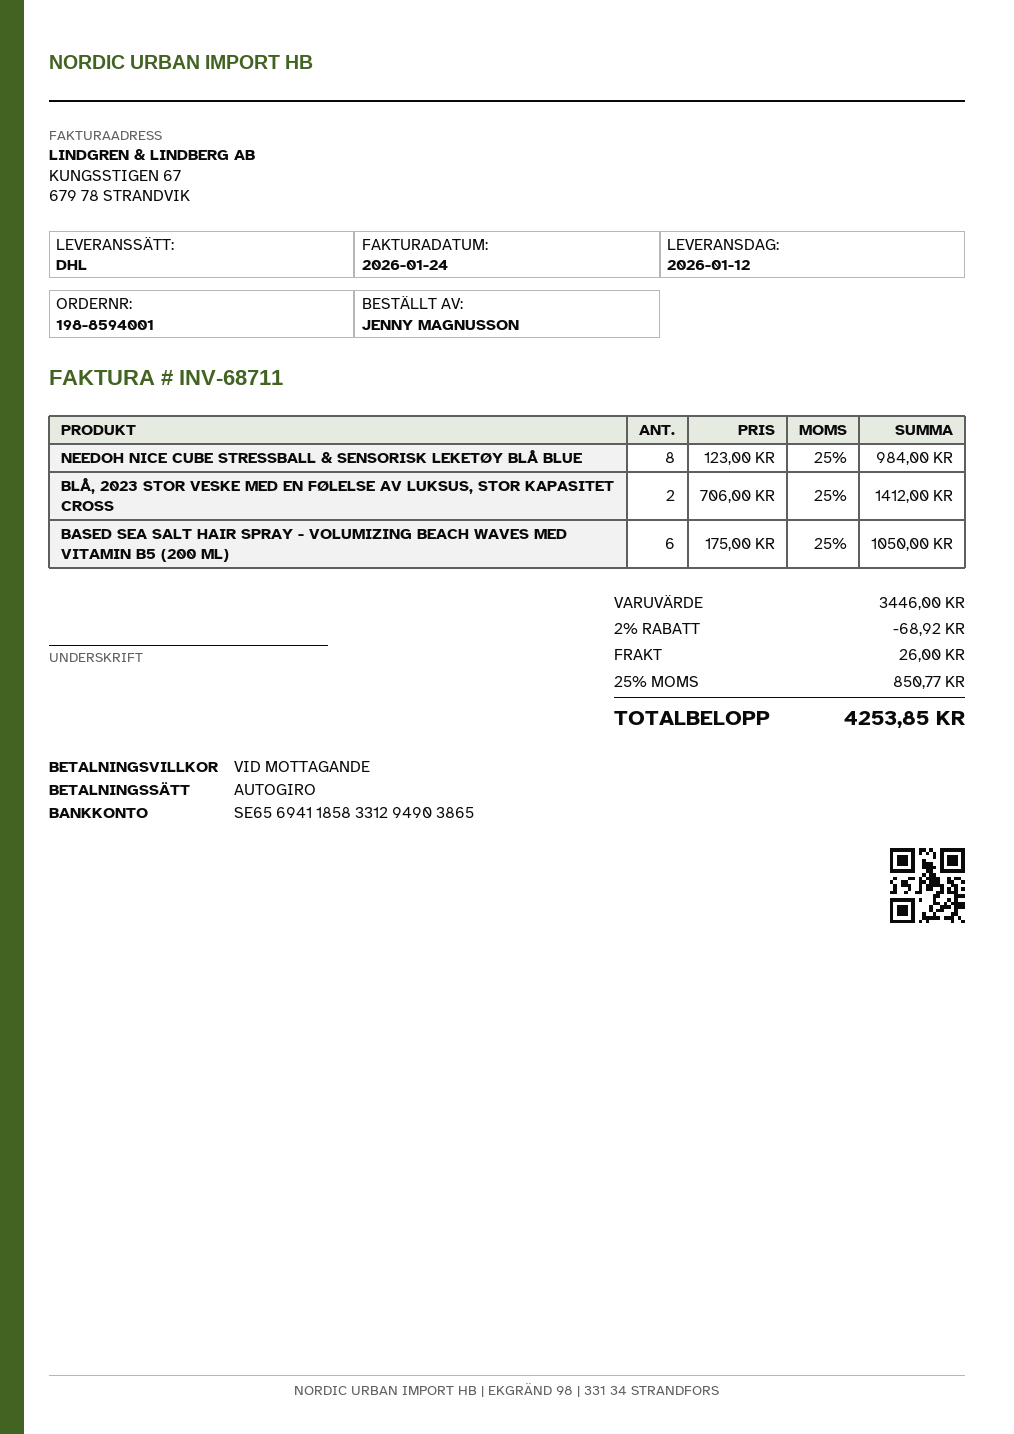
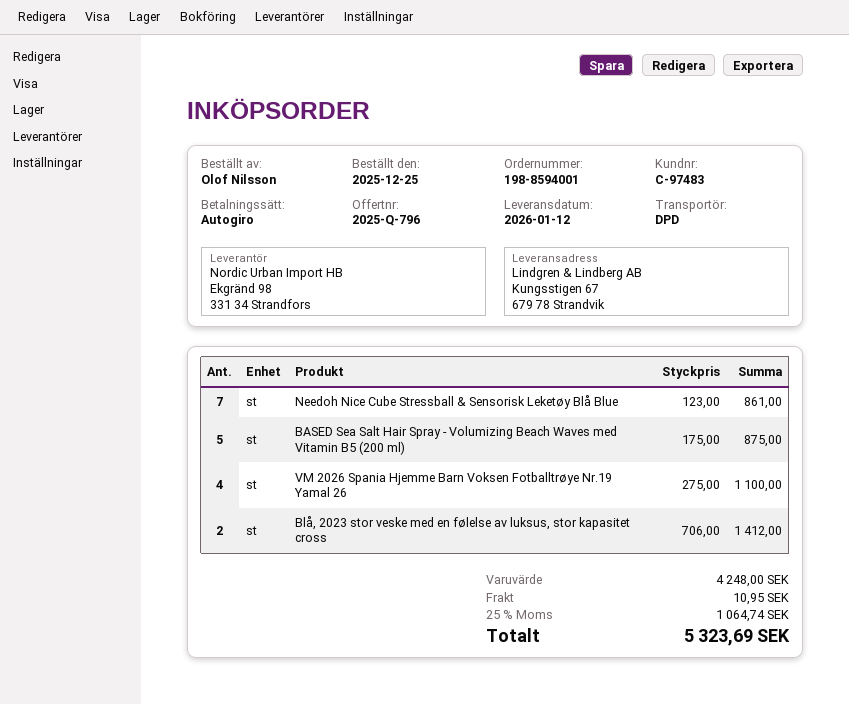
ordered by: JENNY MAGNUSSON -> Olof Nilsson
shipping method: DHL -> DPD
NEEDOH NICE CUBE STRESSBALL & SENSORISK LEKETØY BLÅ BLUE: 8 x 123.00 = 984.00 -> 7 x 123.00 = 861.00
BASED SEA SALT HAIR SPRAY - VOLUMIZING BEACH WAVES MED VITAMIN B5 (200 ML): 6 x 175.00 = 1050.00 -> 5 x 175.00 = 875.00
VM 2026 Spania Hjemme Barn Voksen Fotballtrøye Nr.19 Yamal 26: none -> 4 x 275.00 = 1100.00
subtotal: 3446.00 -> 4248.00
discount: 2% = 68.92 -> none
shipping: 26.00 -> 10.95
tax: 25% = 850.77 -> 25% = 1064.74
total: 4253.85 -> 5323.69

